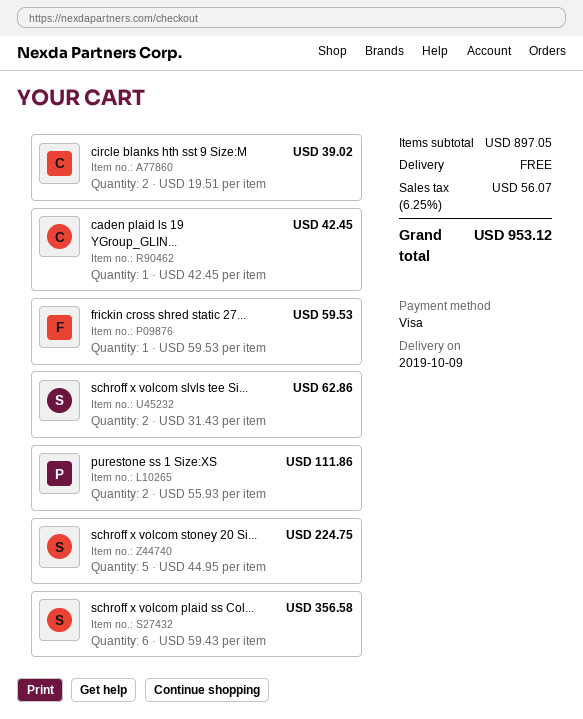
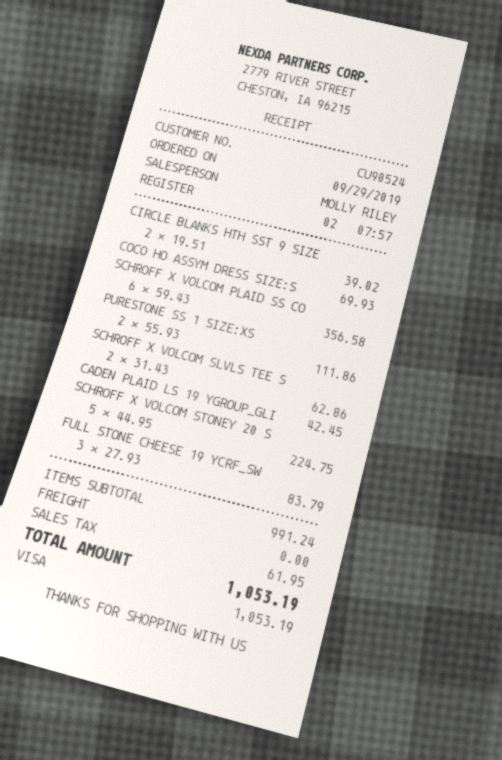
frickin cross shred static 27...: 1 x 59.53 = 59.53 -> none
COCO HO ASSYM DRESS SIZE:S: none -> 1 x 69.93 = 69.93
FULL STONE CHEESE 19 YCRF_SW: none -> 3 x 27.93 = 83.79
subtotal: 897.05 -> 991.24
tax: 56.07 -> 61.95
total: 953.12 -> 1053.19

